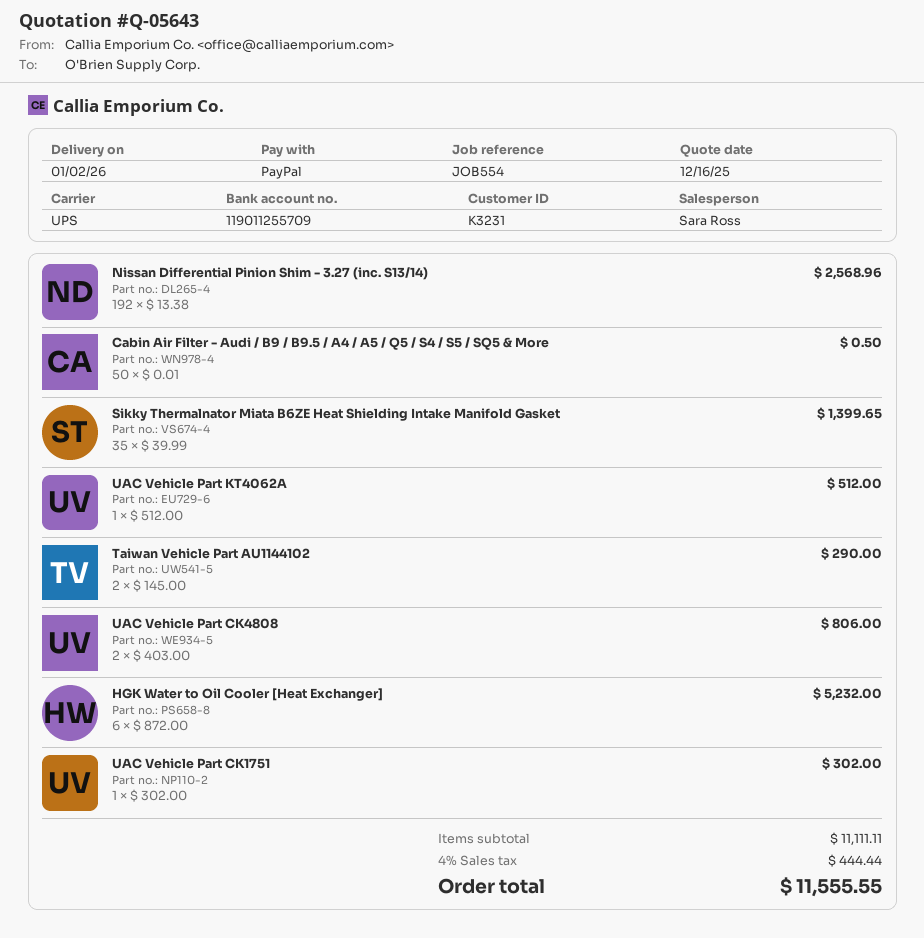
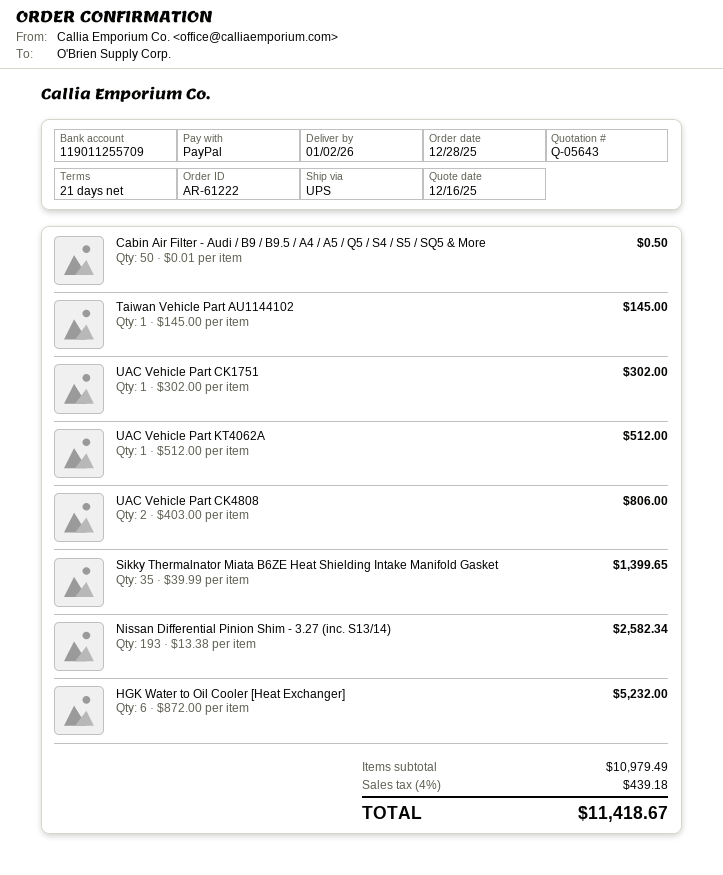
Nissan Differential Pinion Shim - 3.27 (inc. S13/14): 192 x 13.38 = 2568.96 -> 193 x 13.38 = 2582.34
Taiwan Vehicle Part AU1144102: 2 x 145.00 = 290.00 -> 1 x 145.00 = 145.00
subtotal: 11111.11 -> 10979.49
tax: 4% = 444.44 -> 4% = 439.18
total: 11555.55 -> 11418.67

